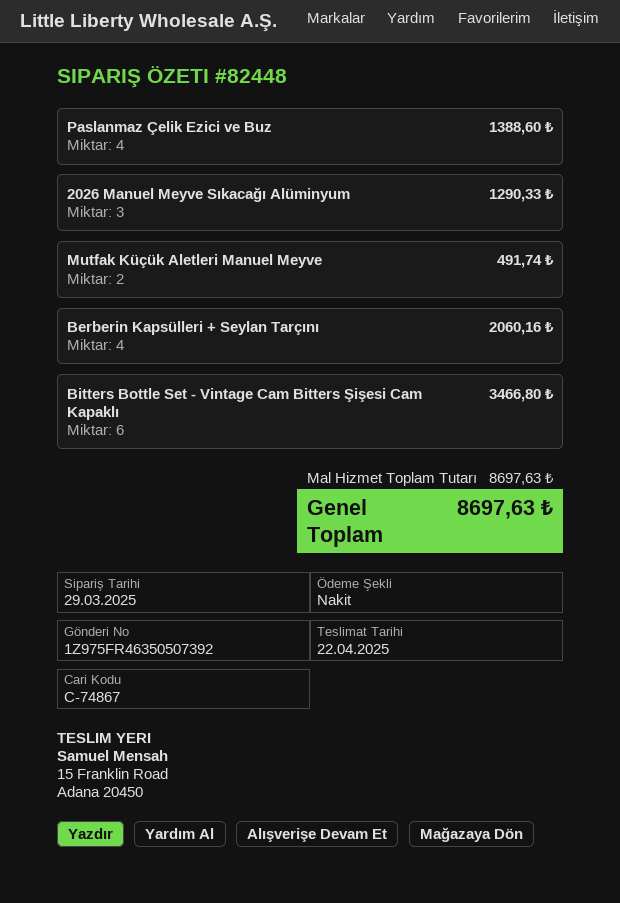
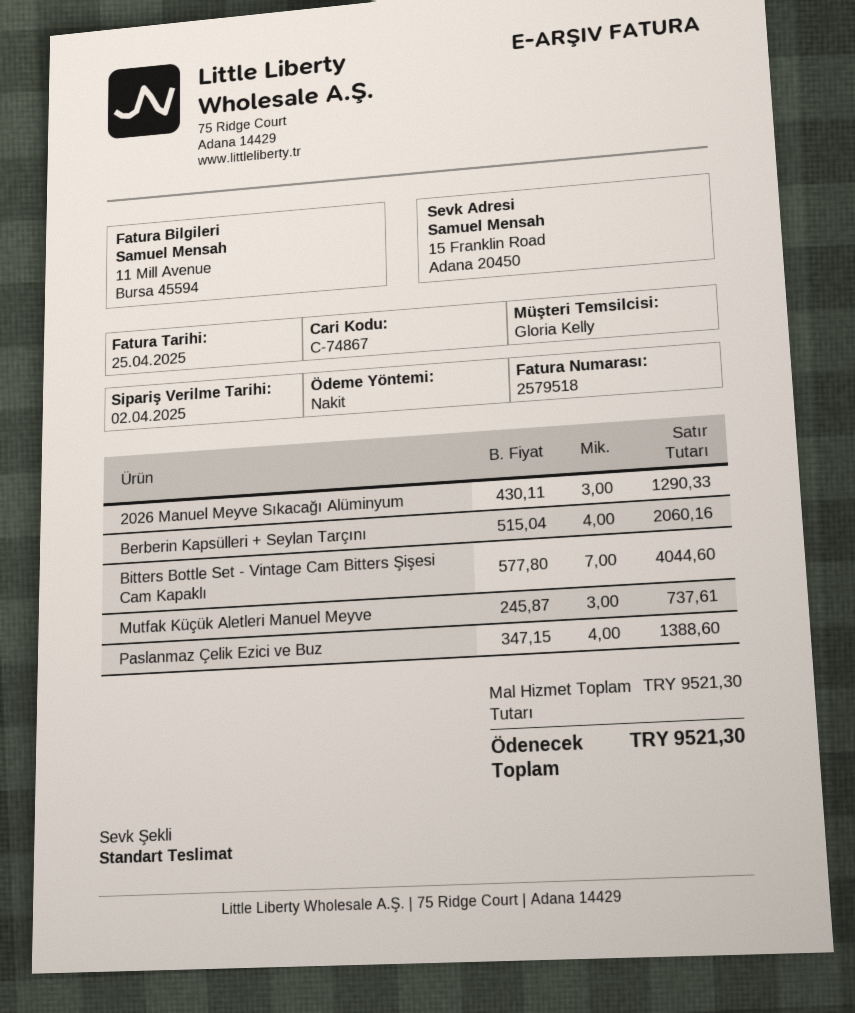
order date: 2025-03-29 -> 2025-04-02
Mutfak Küçük Aletleri Manuel Meyve: 2 for 491.74 -> 3 for 737.61
Bitters Bottle Set - Vintage Cam Bitters Şişesi Cam Kapaklı: 6 for 3466.80 -> 7 for 4044.60
subtotal: 8697.63 -> 9521.30
total: 8697.63 -> 9521.30

